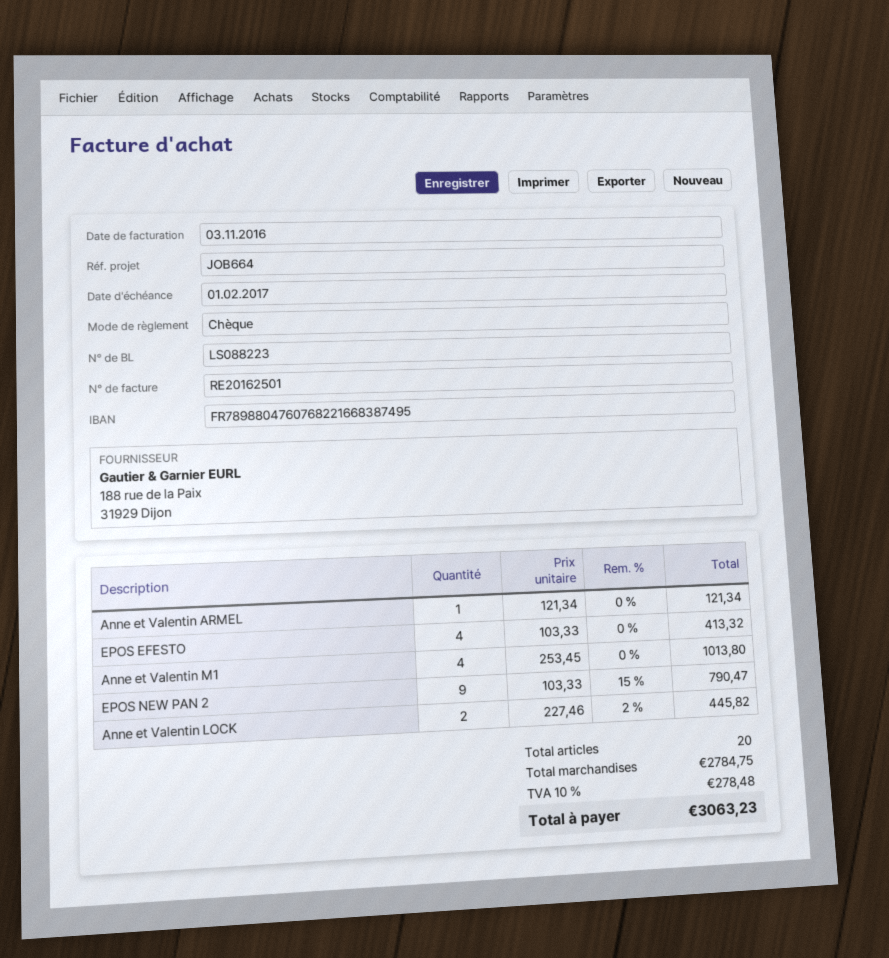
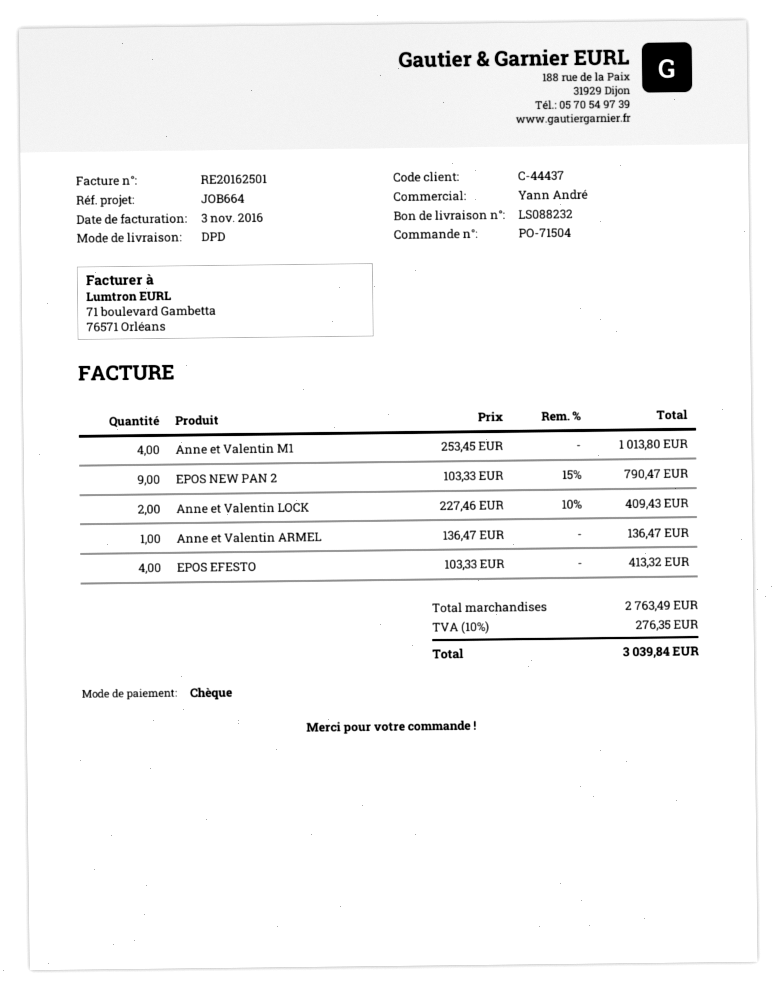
delivery note number: LS088223 -> LS088232
Anne et Valentin ARMEL: 1 x 121.34 = 121.34 -> 1 x 136.47 = 136.47
Anne et Valentin LOCK: 2 x 227.46 - 2% = 445.82 -> 2 x 227.46 - 10% = 409.43
subtotal: 2784.75 -> 2763.49
tax: 10% = 278.48 -> 10% = 276.35
total: 3063.23 -> 3039.84

